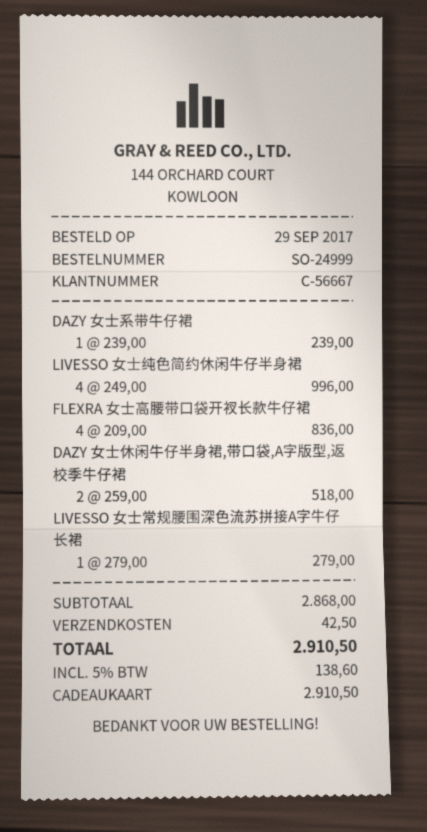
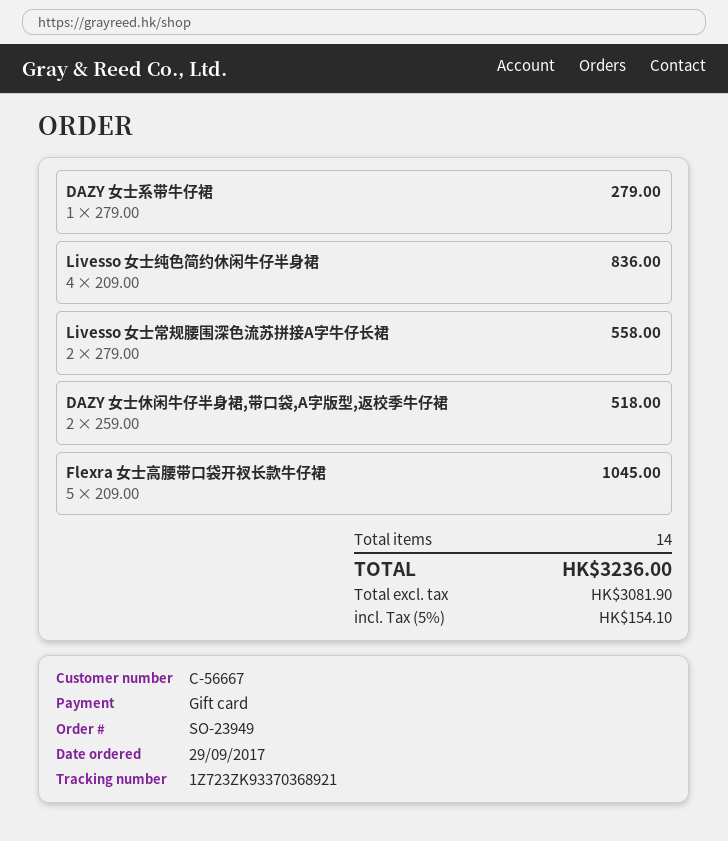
order number: SO-24999 -> SO-23949
DAZY 女士系带牛仔裙: 1 x 239.00 = 239.00 -> 1 x 279.00 = 279.00
LIVESSO 女士纯色简约休闲牛仔半身裙: 4 x 249.00 = 996.00 -> 4 x 209.00 = 836.00
FLEXRA 女士高腰带口袋开衩长款牛仔裙: 4 x 209.00 = 836.00 -> 5 x 209.00 = 1045.00
LIVESSO 女士常规腰围深色流苏拼接A字牛仔长裙: 1 x 279.00 = 279.00 -> 2 x 279.00 = 558.00
shipping: 42.50 -> none
tax: 5% = 138.60 -> 5% = 154.10
total: 2910.50 -> 3236.00

